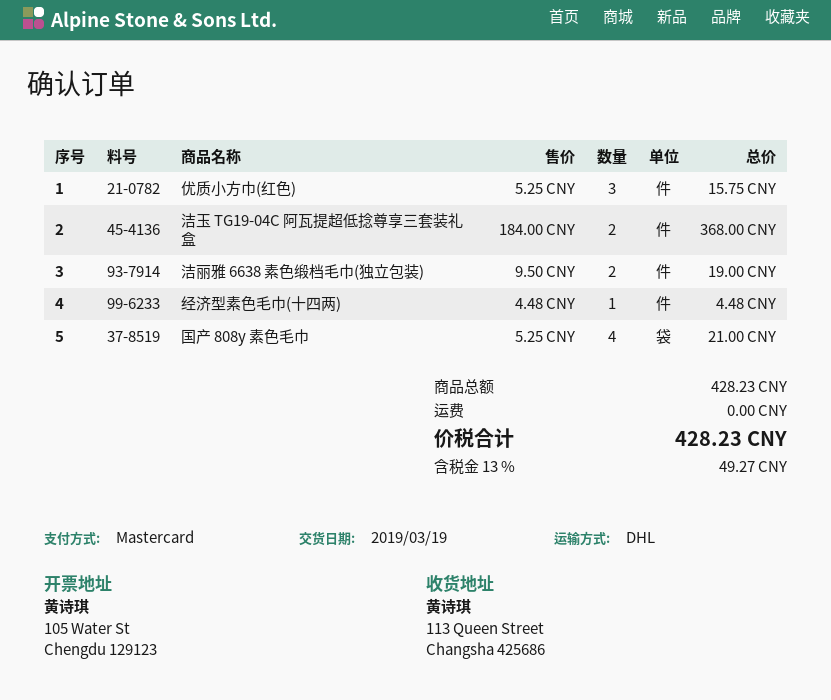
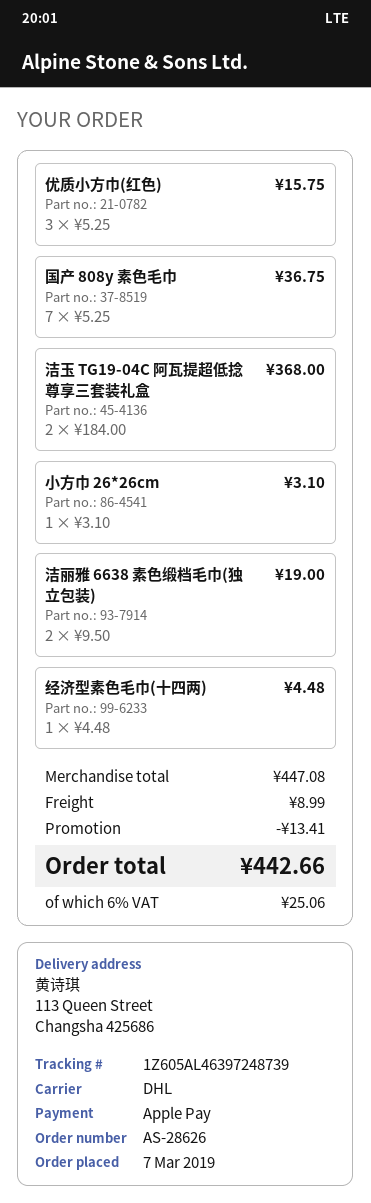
payment method: Mastercard -> Apple Pay
国产 808y 素色毛巾: 4 x 5.25 = 21.00 -> 7 x 5.25 = 36.75
小方巾 26*26cm: none -> 1 x 3.10 = 3.10
subtotal: 428.23 -> 447.08
discount: none -> 13.41
shipping: 0.00 -> 8.99
tax: 13% = 49.27 -> 6% = 25.06
total: 428.23 -> 442.66

